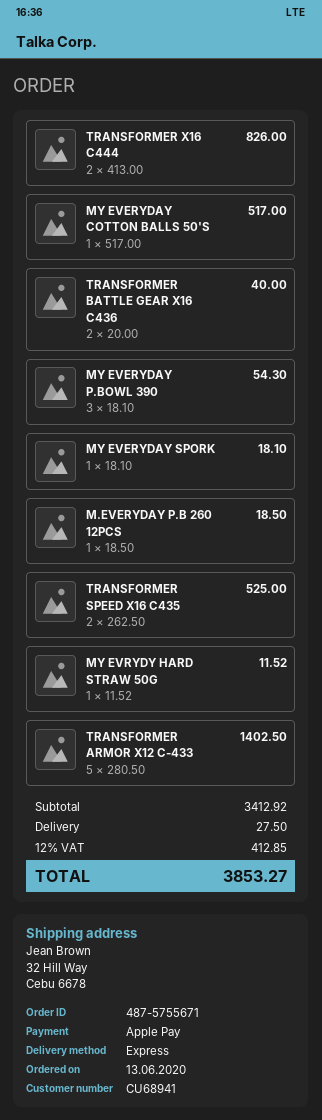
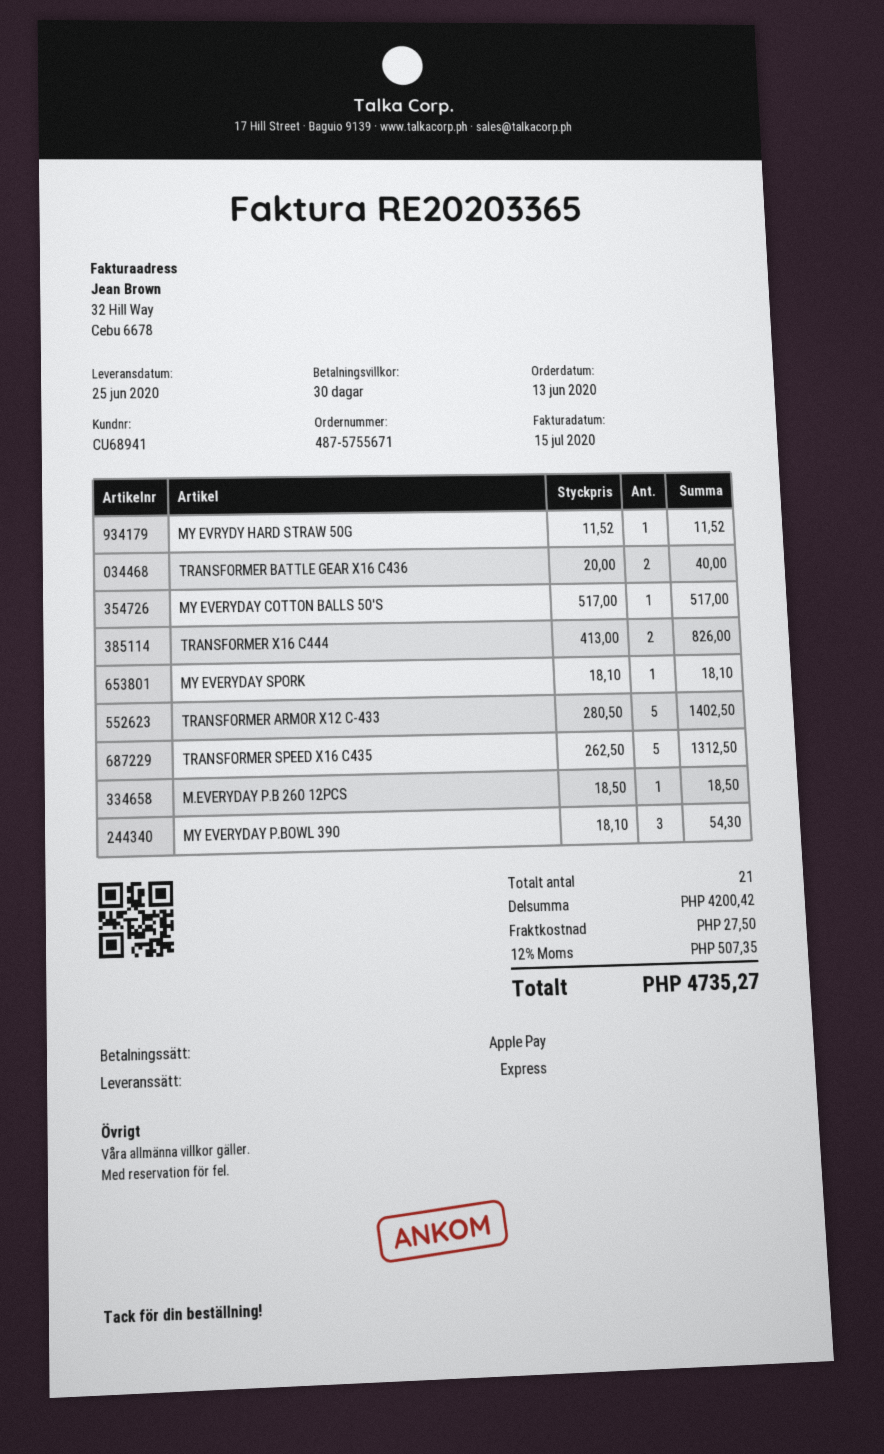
TRANSFORMER SPEED X16 C435: 2 x 262.50 = 525.00 -> 5 x 262.50 = 1312.50
subtotal: 3412.92 -> 4200.42
tax: 12% = 412.85 -> 12% = 507.35
total: 3853.27 -> 4735.27

